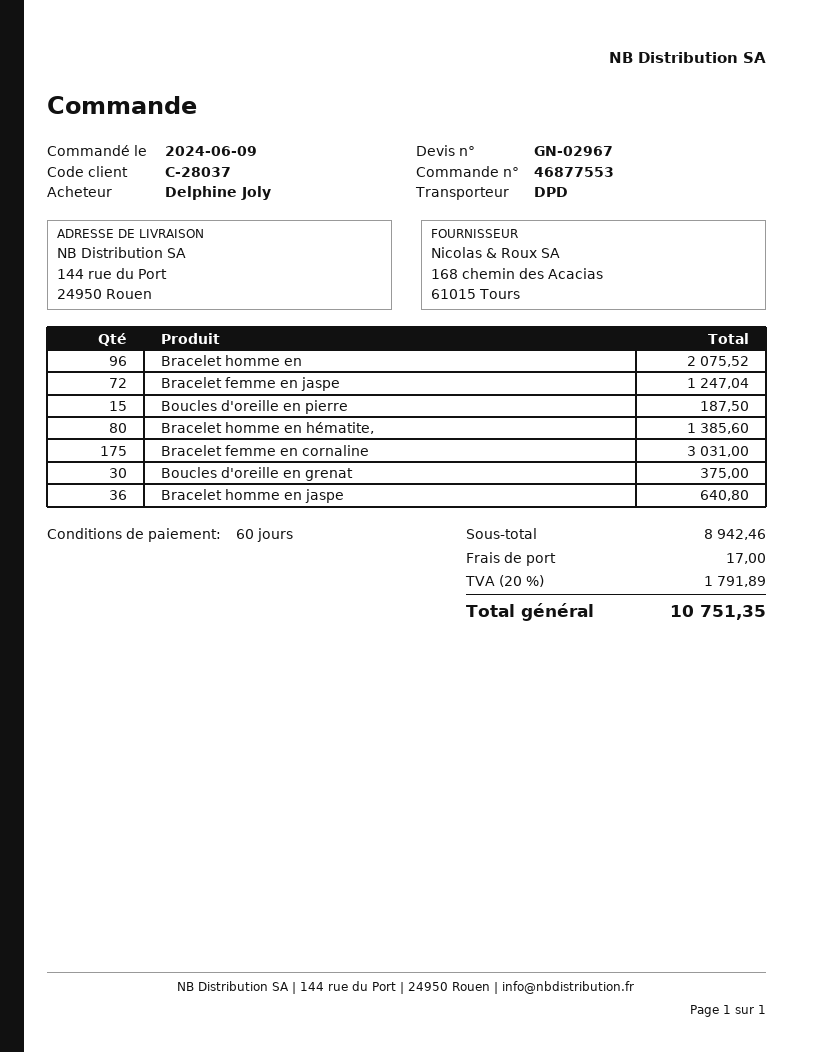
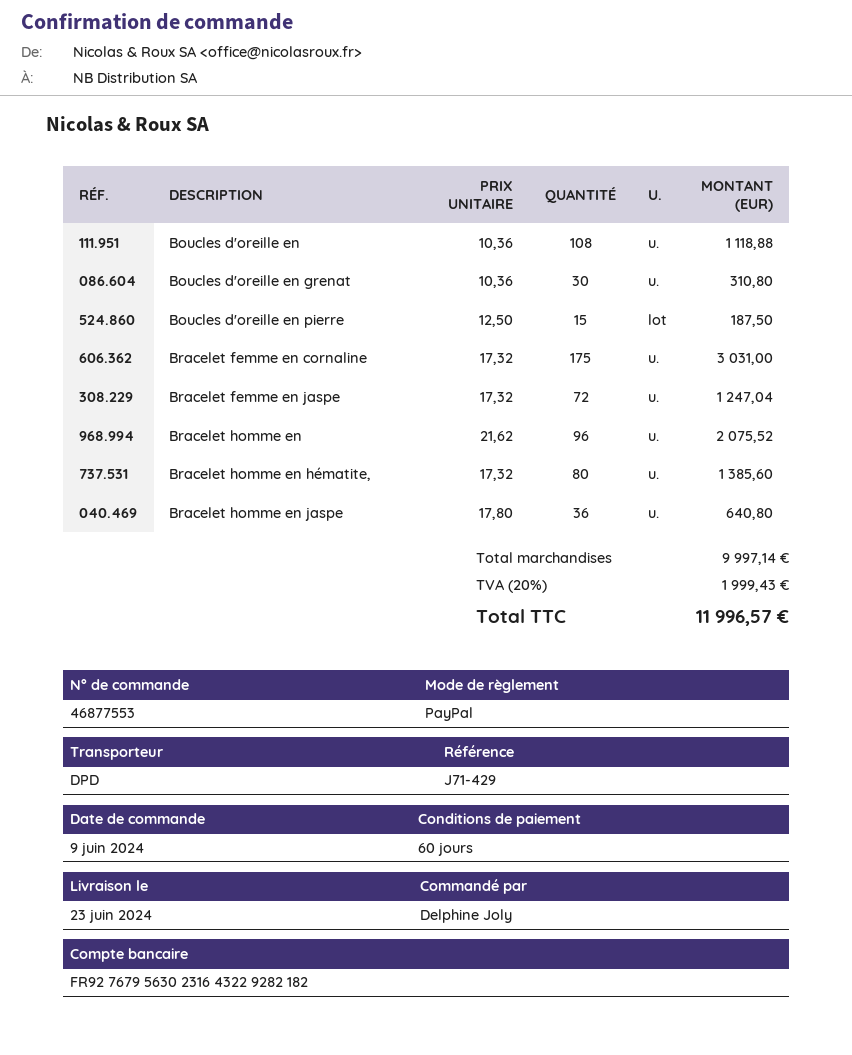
Boucles d'oreille en grenat: 30 for 375.00 -> 30 for 310.80
Boucles d'oreille en: none -> 108 for 1118.88
subtotal: 8942.46 -> 9997.14
shipping: 17.00 -> none
tax: 20% = 1791.89 -> 20% = 1999.43
total: 10751.35 -> 11996.57

